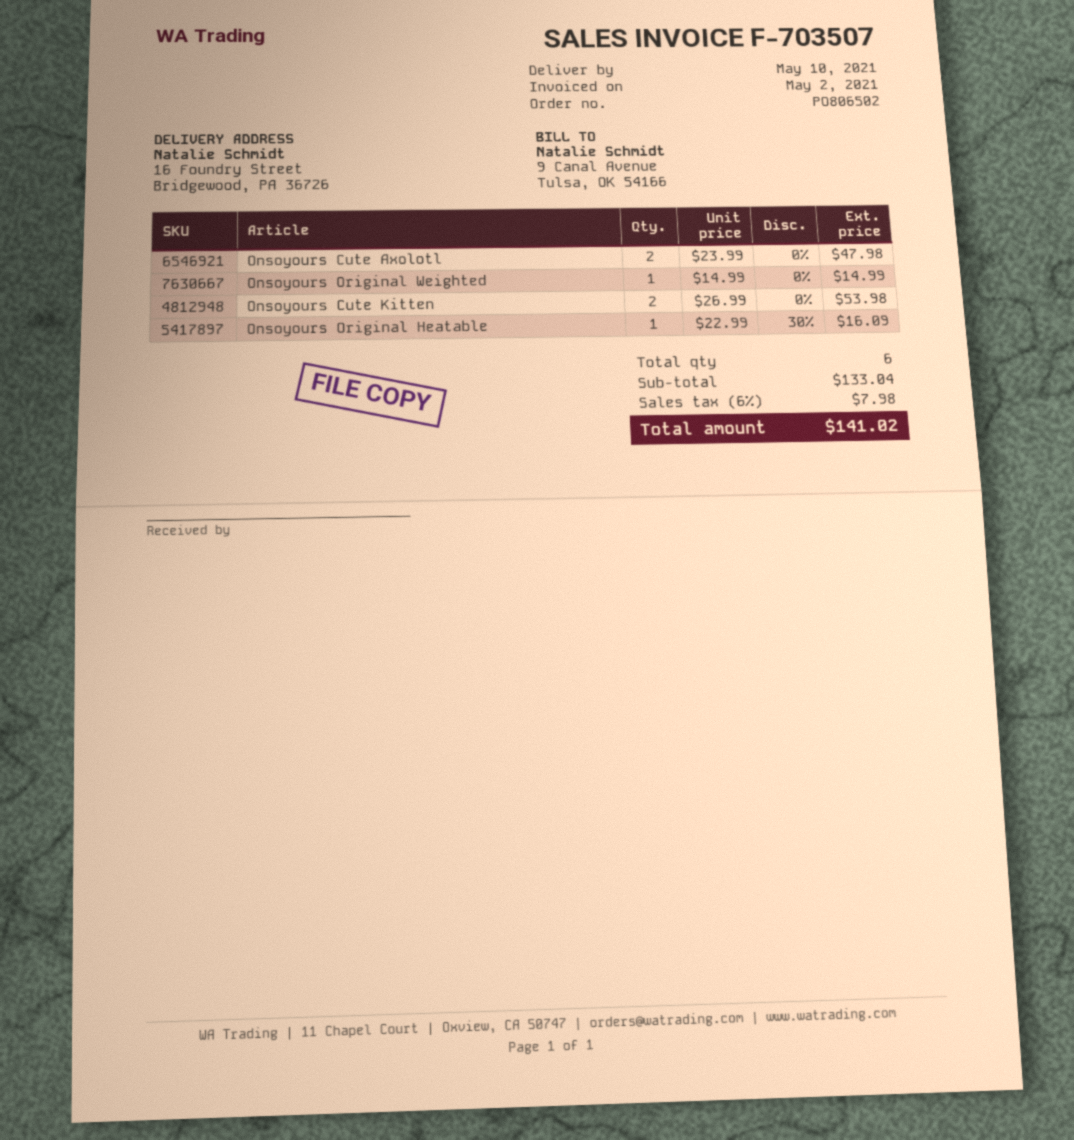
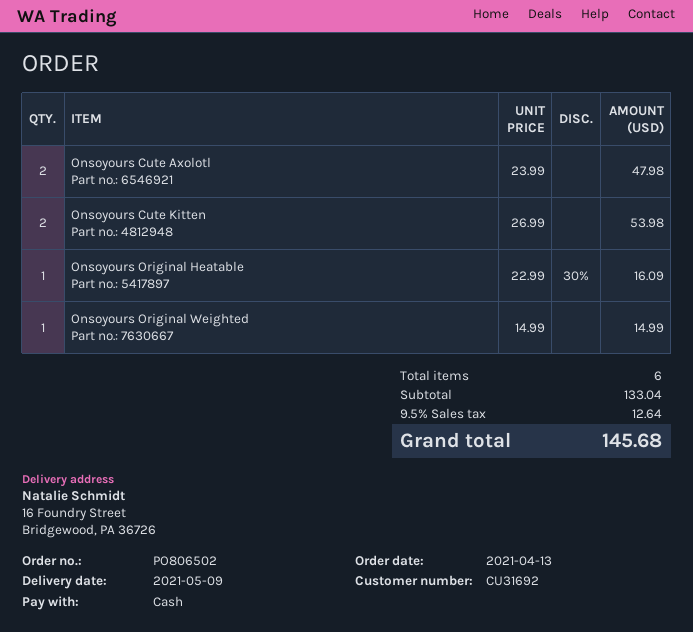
delivery date: 2021-05-10 -> 2021-05-09
tax: 6% = 7.98 -> 9.5% = 12.64
total: 141.02 -> 145.68

